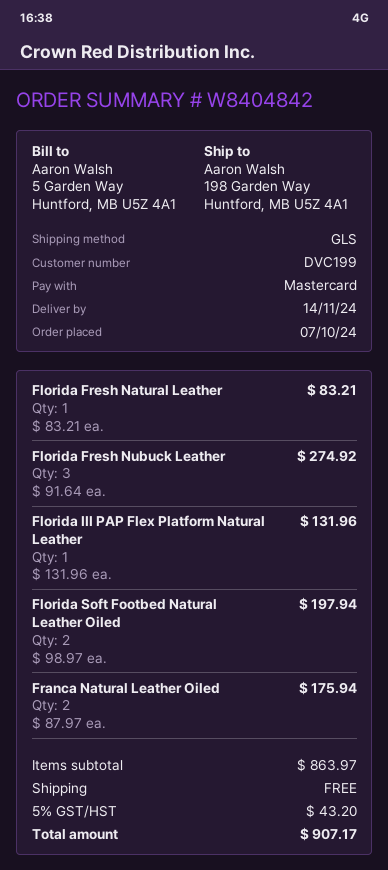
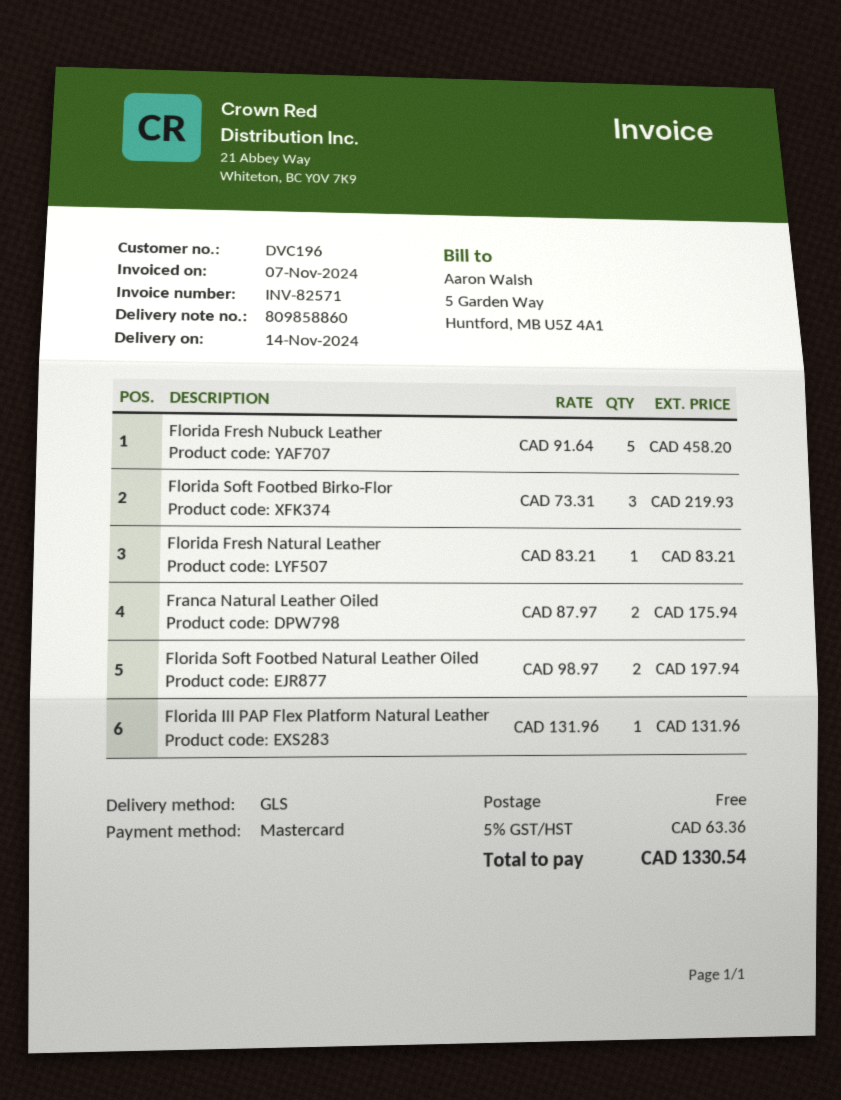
customer number: DVC199 -> DVC196
Florida Fresh Nubuck Leather: 3 x 91.64 = 274.92 -> 5 x 91.64 = 458.20
Florida Soft Footbed Birko-Flor: none -> 3 x 73.31 = 219.93
tax: 5% = 43.20 -> 5% = 63.36
total: 907.17 -> 1330.54

